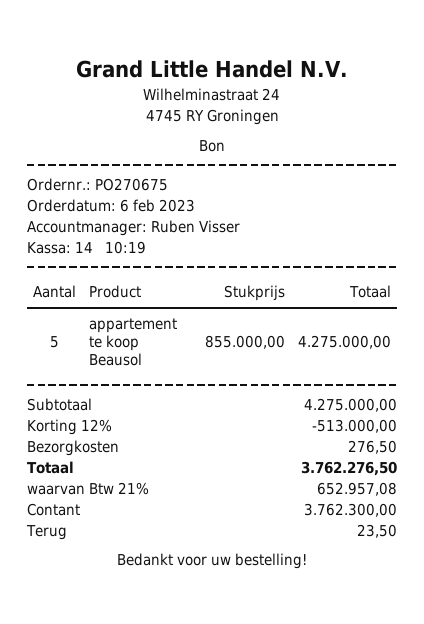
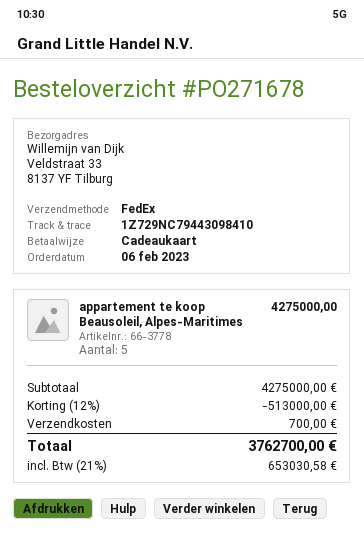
order number: PO270675 -> PO271678
payment method: cash -> gift card
shipping: 276.50 -> 700.00
tax: 21% = 652957.08 -> 21% = 653030.58
total: 3762276.50 -> 3762700.00

